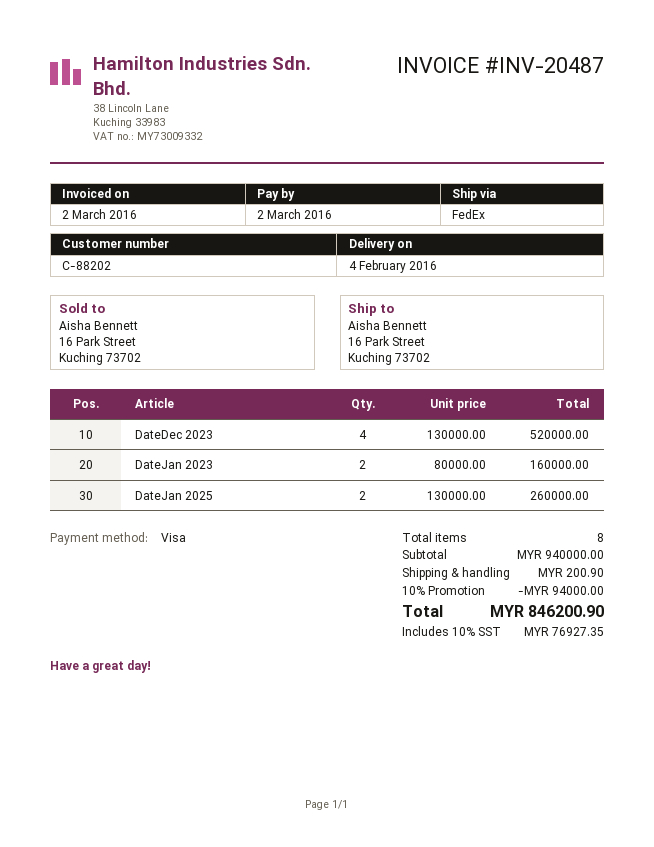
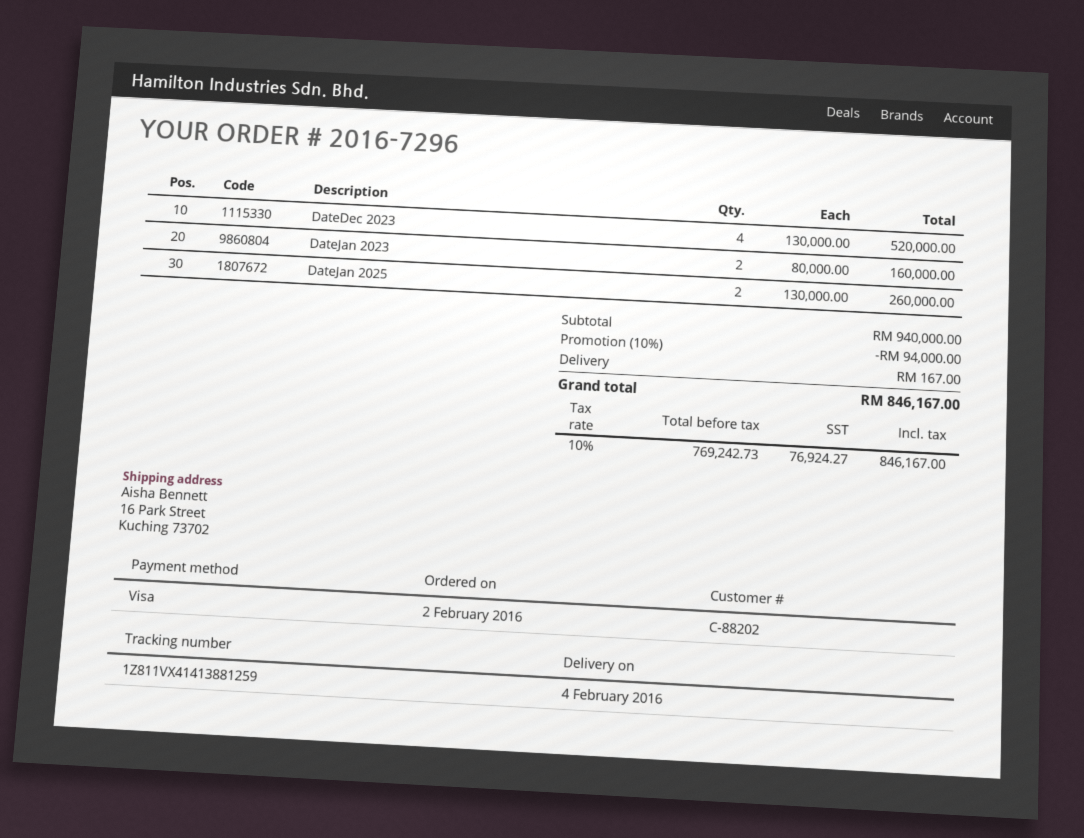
shipping: 200.90 -> 167.00
tax: 10% = 76927.35 -> 10% = 76924.27
total: 846200.90 -> 846167.00

